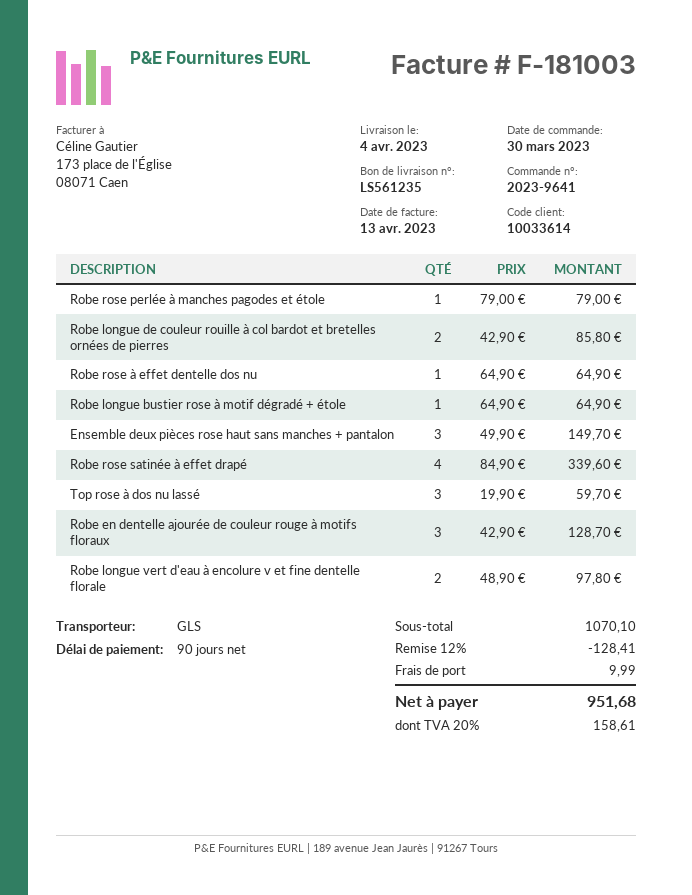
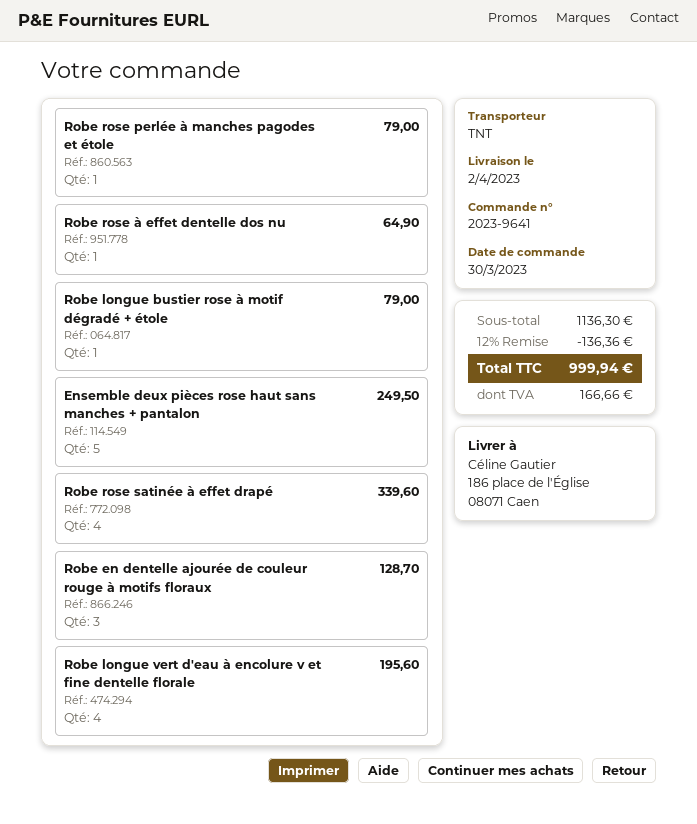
delivery date: 2023-04-04 -> 2023-04-02
shipping method: GLS -> TNT
Robe longue de couleur rouille à col bardot et bretelles ornées de pierres: 2 for 85.80 -> none
Robe longue bustier rose à motif dégradé + étole: 1 for 64.90 -> 1 for 79.00
Ensemble deux pièces rose haut sans manches + pantalon: 3 for 149.70 -> 5 for 249.50
Top rose à dos nu lassé: 3 for 59.70 -> none
Robe longue vert d'eau à encolure v et fine dentelle florale: 2 for 97.80 -> 4 for 195.60
subtotal: 1070.10 -> 1136.30
discount: 12% = 128.41 -> 12% = 136.36
shipping: 9.99 -> none
tax: 158.61 -> 166.66
total: 951.68 -> 999.94

